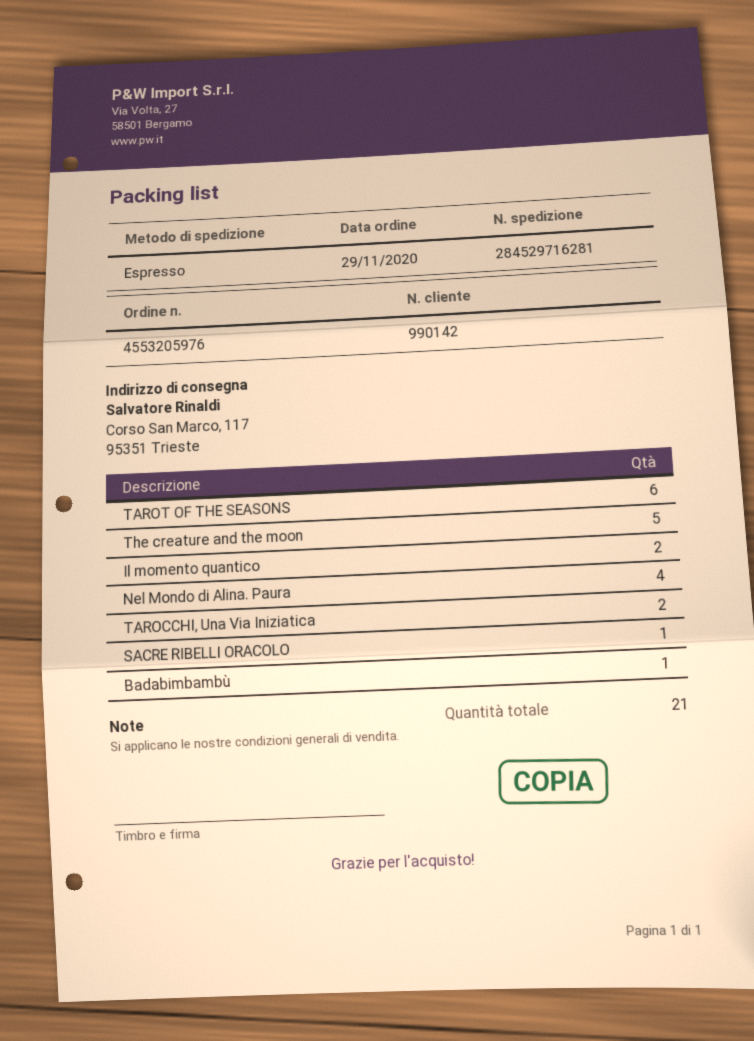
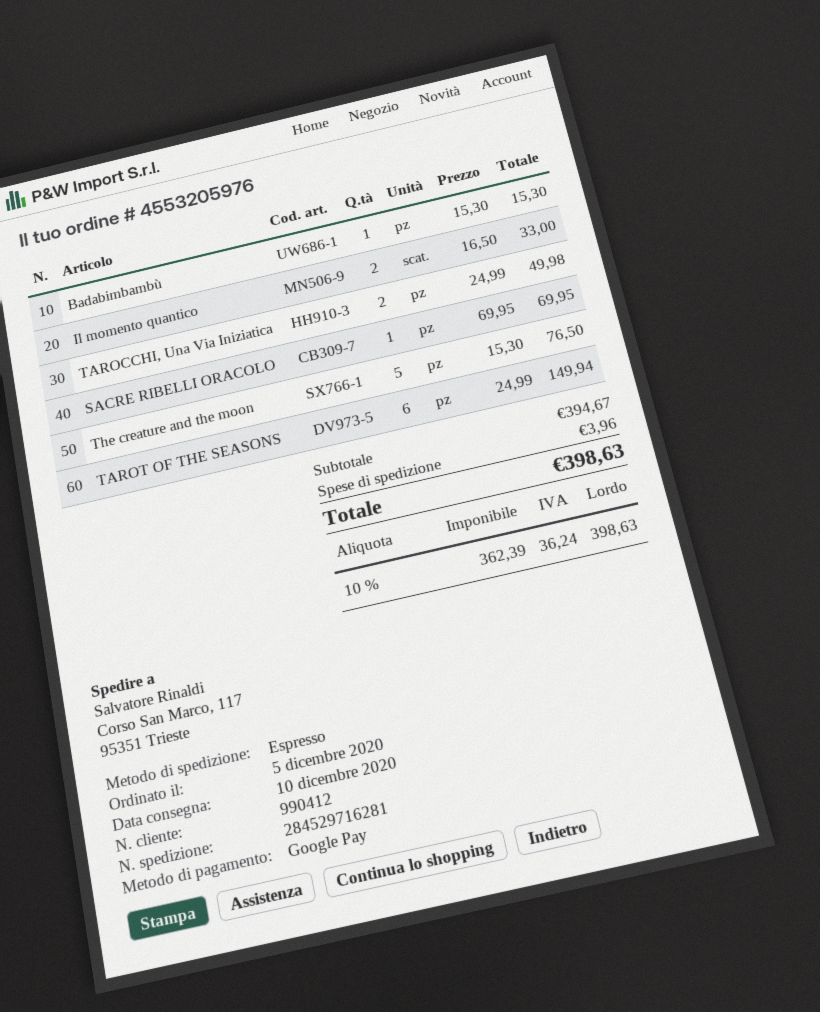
order date: 2020-11-29 -> 2020-12-05
customer number: 990142 -> 990412
Nel Mondo di Alina. Paura: 4 -> none

